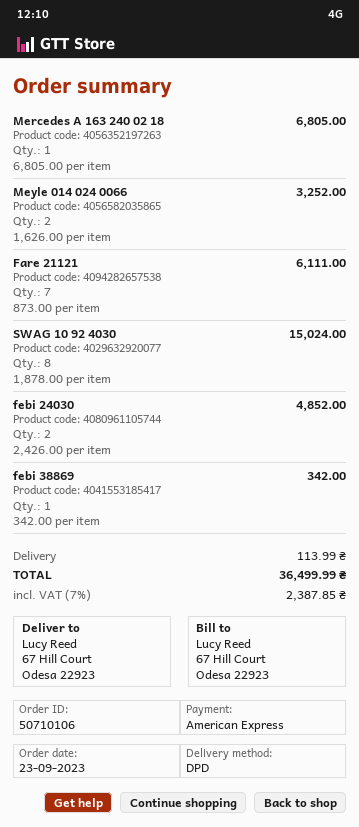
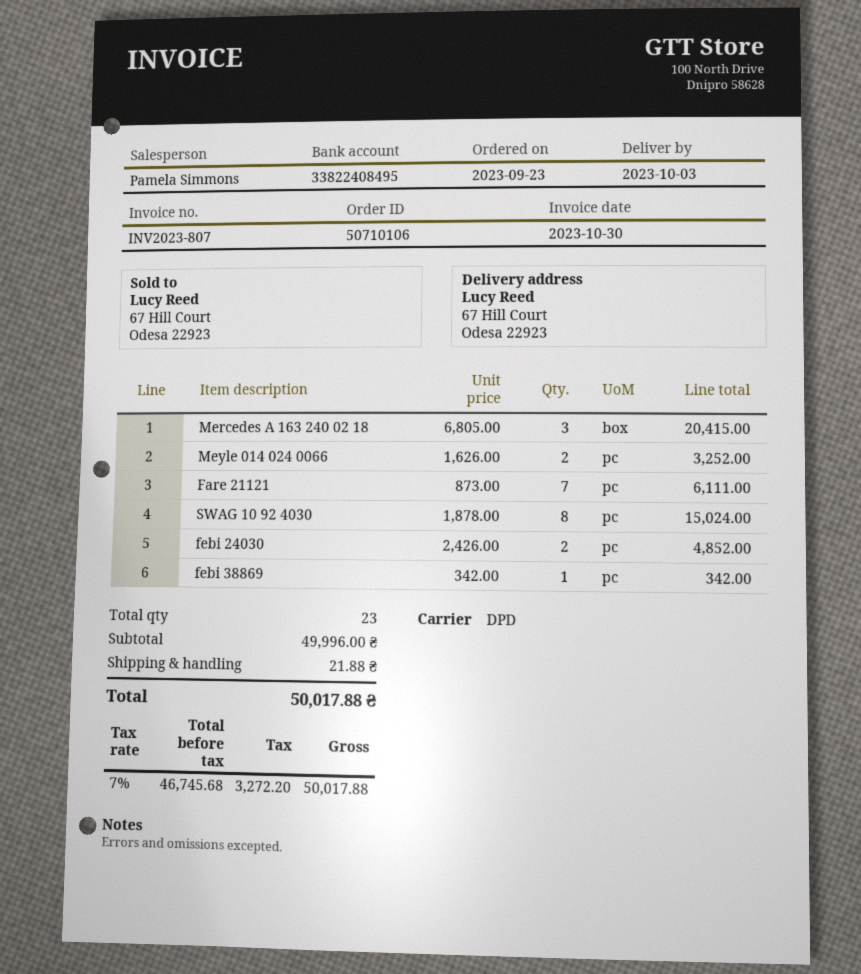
Mercedes A 163 240 02 18: 1 x 6805.00 = 6805.00 -> 3 x 6805.00 = 20415.00
shipping: 113.99 -> 21.88
tax: 7% = 2387.85 -> 7% = 3272.20
total: 36499.99 -> 50017.88

